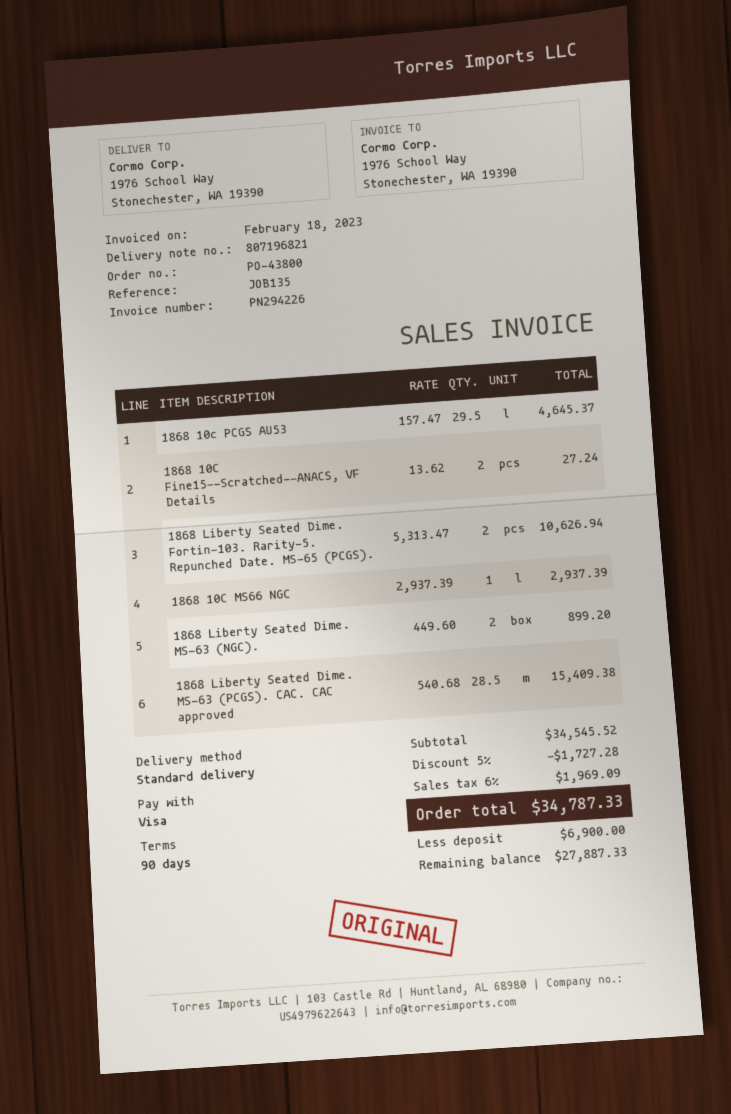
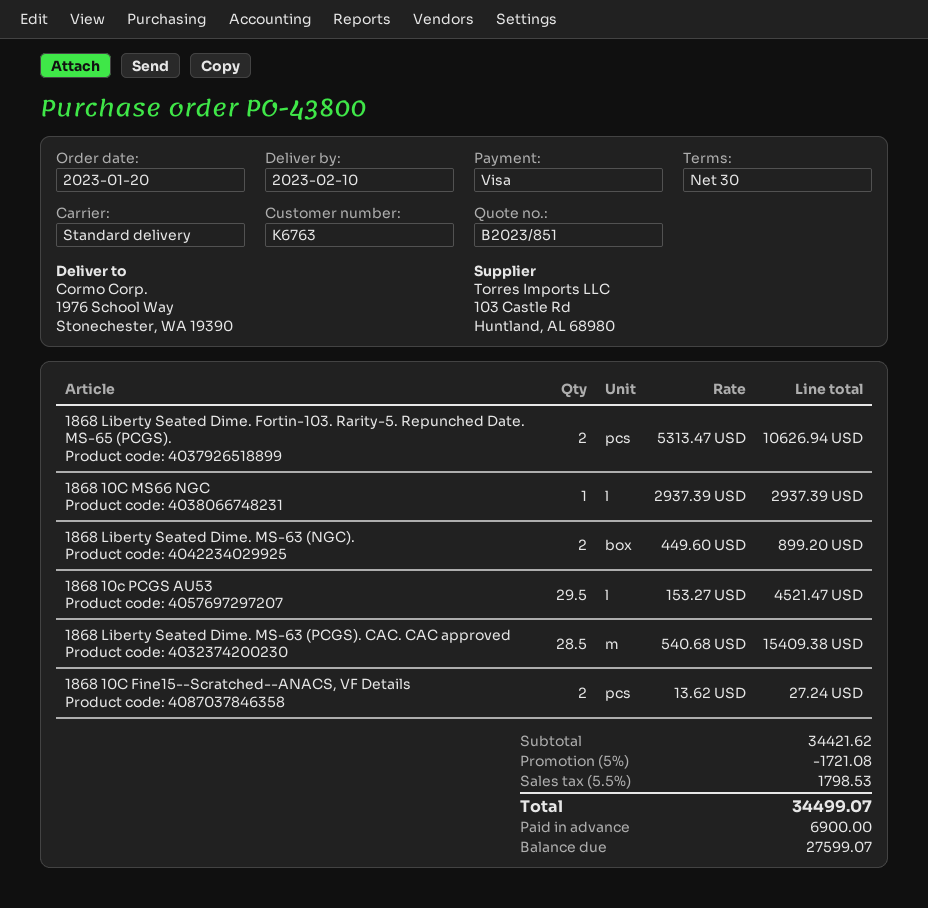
payment terms: 90 days -> 30 days
1868 10c PCGS AU53: 29.5 x 157.47 = 4645.37 -> 29.5 x 153.27 = 4521.47
subtotal: 34545.52 -> 34421.62
discount: 5% = 1727.28 -> 5% = 1721.08
tax: 6% = 1969.09 -> 5.5% = 1798.53
total: 34787.33 -> 34499.07
balance: 27887.33 -> 27599.07

